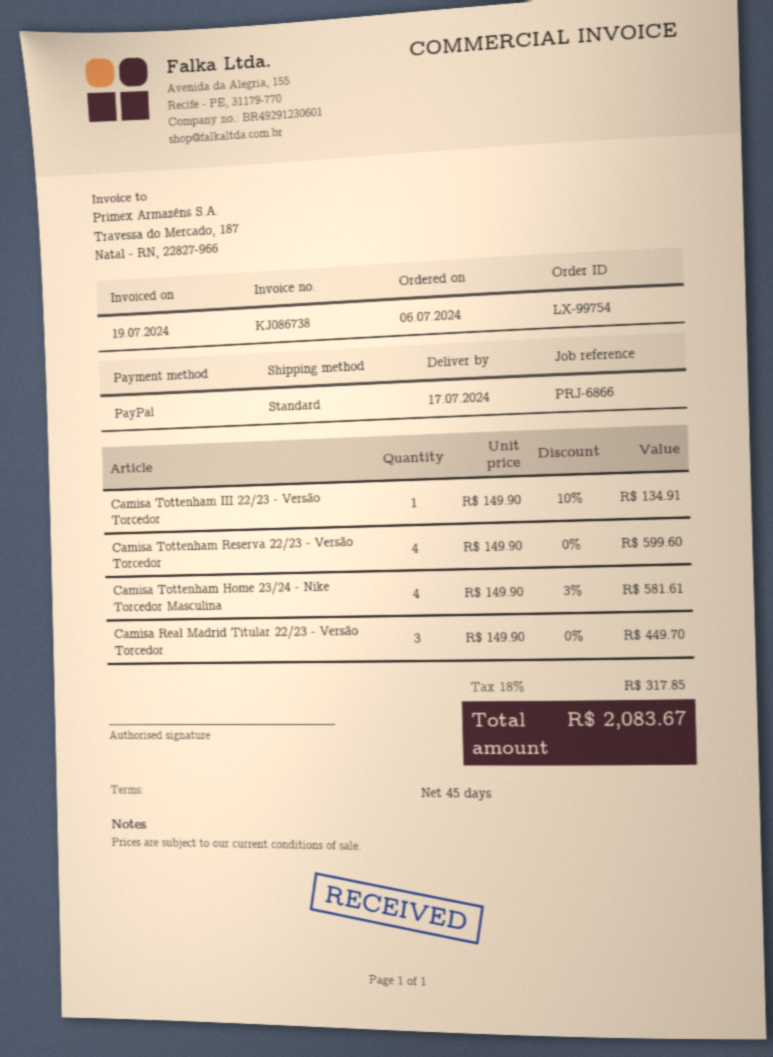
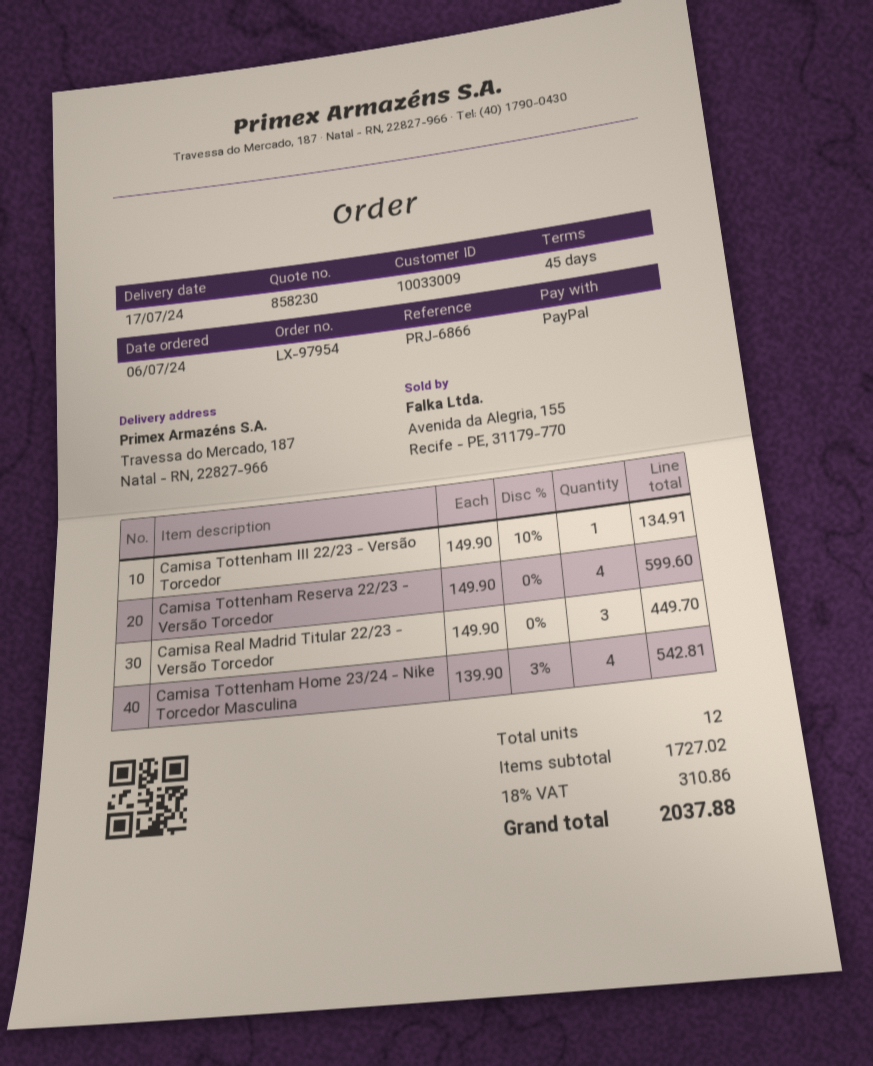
order number: LX-99754 -> LX-97954
Camisa Tottenham Home 23/24 - Nike Torcedor Masculina: 4 x 149.90 - 3% = 581.61 -> 4 x 139.90 - 3% = 542.81
tax: 18% = 317.85 -> 18% = 310.86
total: 2083.67 -> 2037.88

